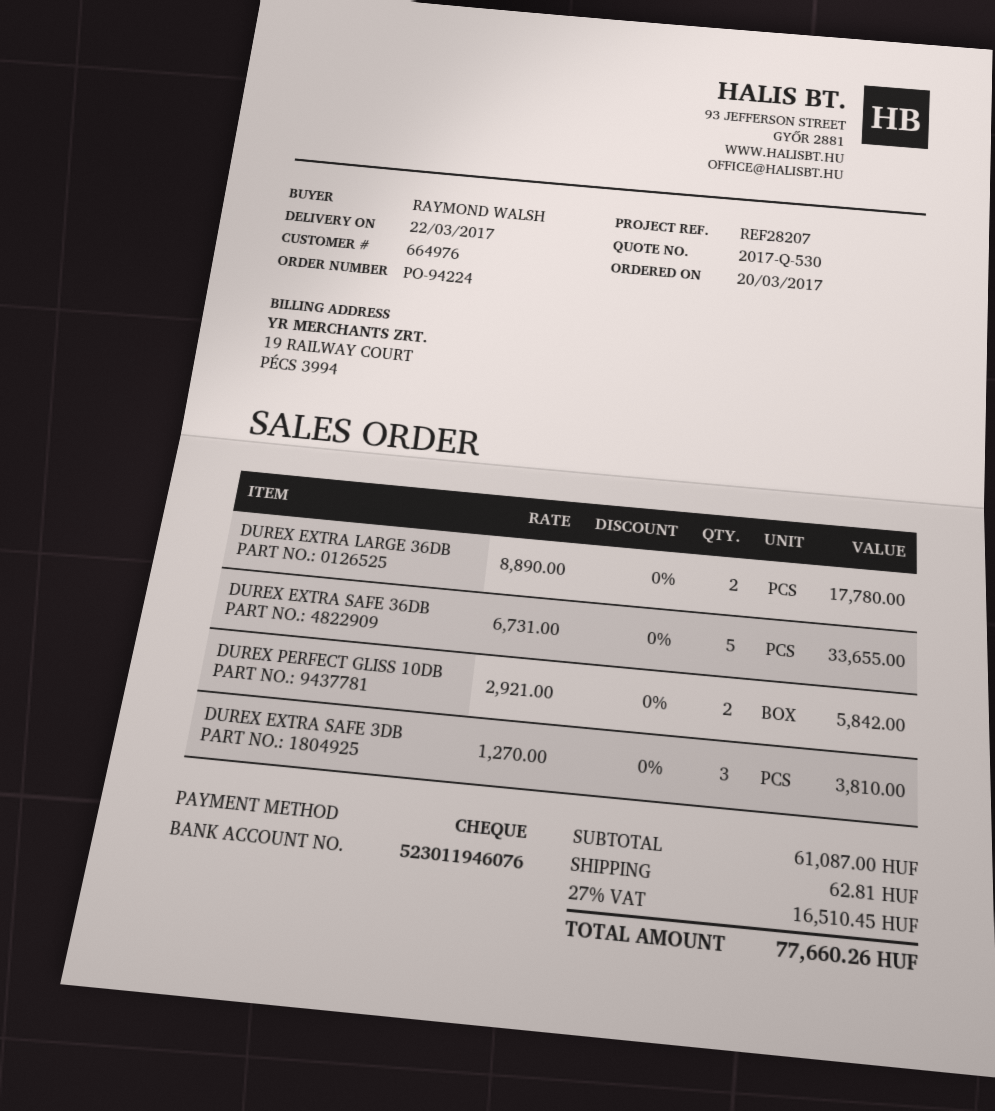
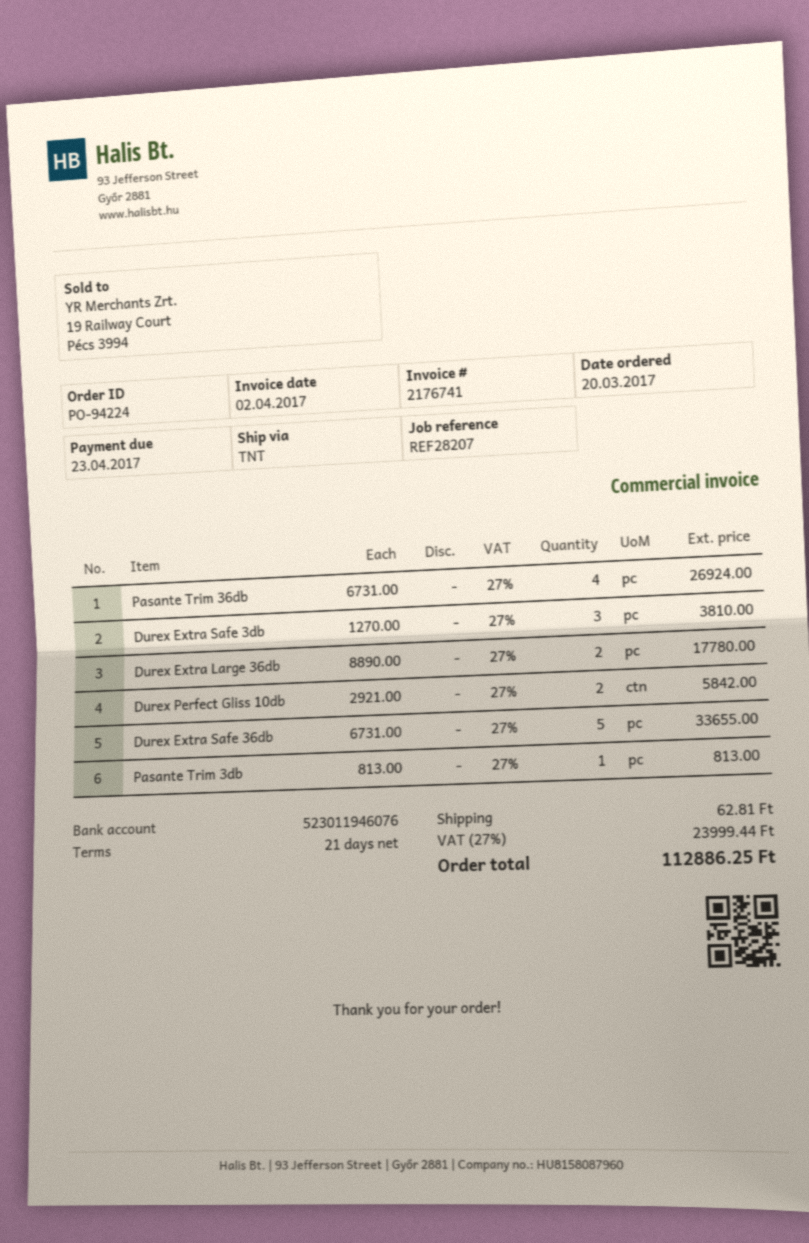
Pasante Trim 36db: none -> 4 x 6731.00 = 26924.00
Pasante Trim 3db: none -> 1 x 813.00 = 813.00
tax: 27% = 16510.45 -> 27% = 23999.44
total: 77660.26 -> 112886.25

